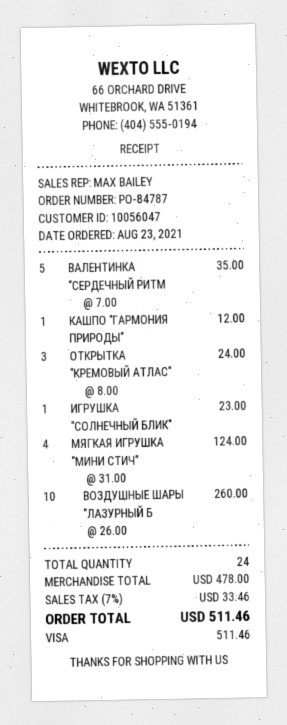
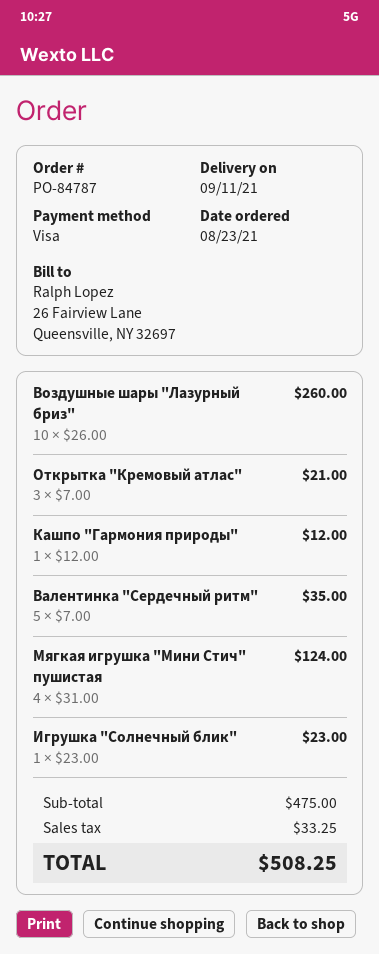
ОТКРЫТКА "КРЕМОВЫЙ АТЛАС": 3 x 8.00 = 24.00 -> 3 x 7.00 = 21.00
subtotal: 478.00 -> 475.00
tax: 33.46 -> 33.25
total: 511.46 -> 508.25

